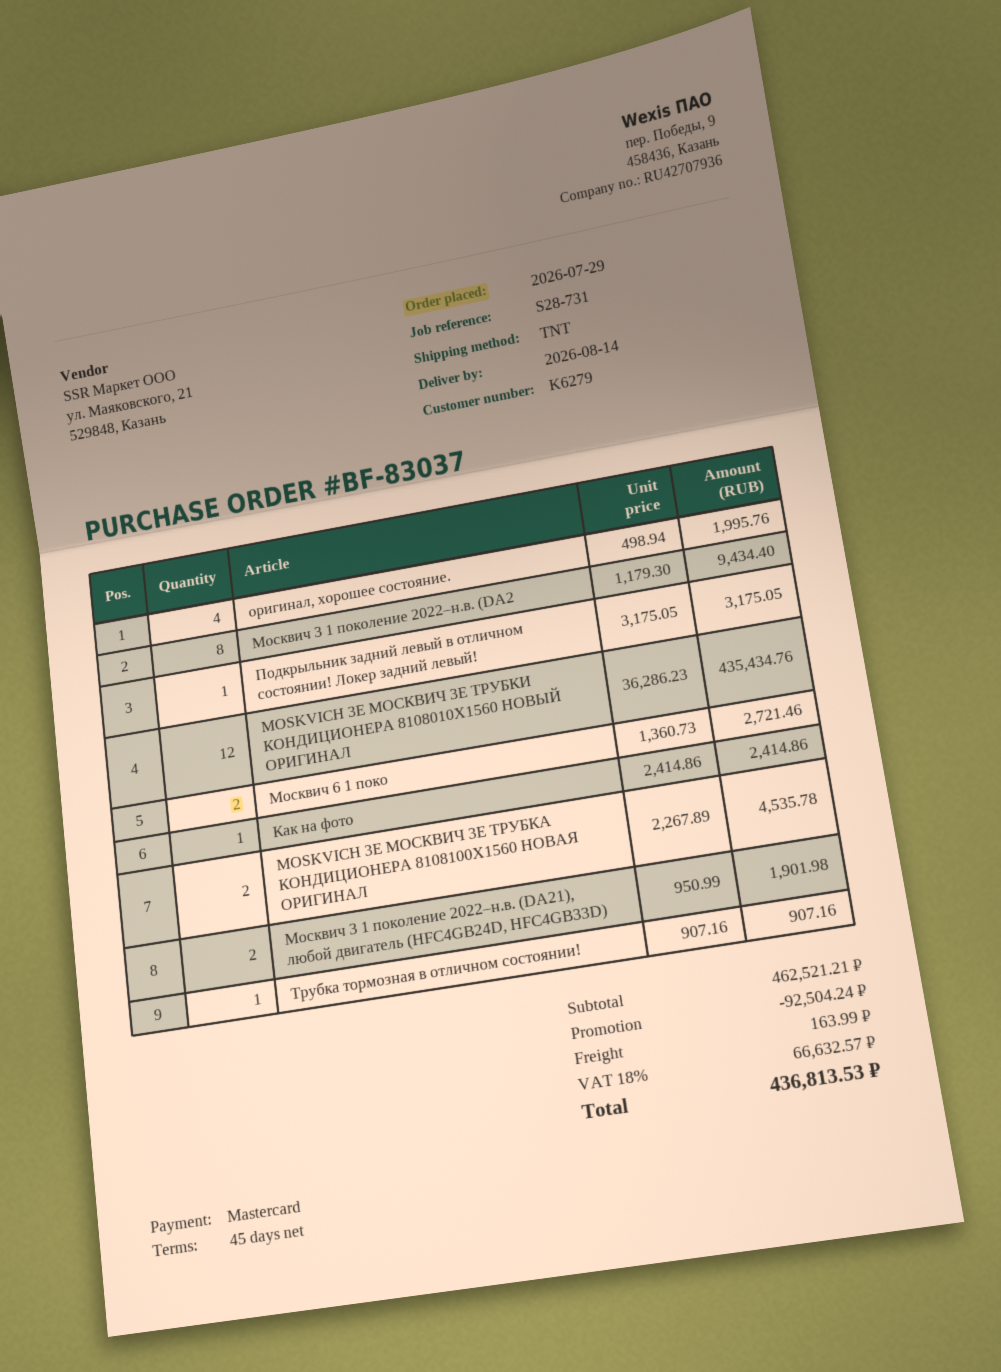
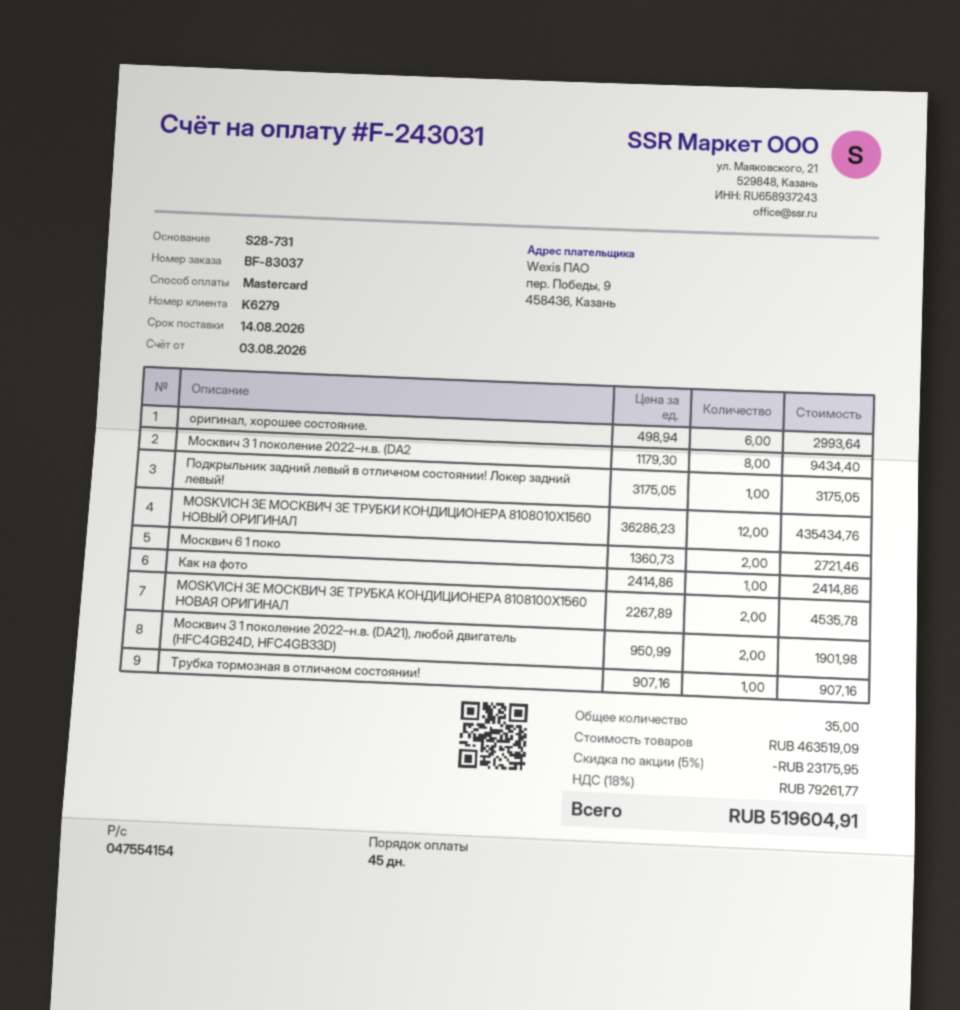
оригинал, хорошее состояние.: 4 x 498.94 = 1995.76 -> 6 x 498.94 = 2993.64
subtotal: 462521.21 -> 463519.09
discount: 92504.24 -> 23175.95
shipping: 163.99 -> none
tax: 18% = 66632.57 -> 18% = 79261.77
total: 436813.53 -> 519604.91

